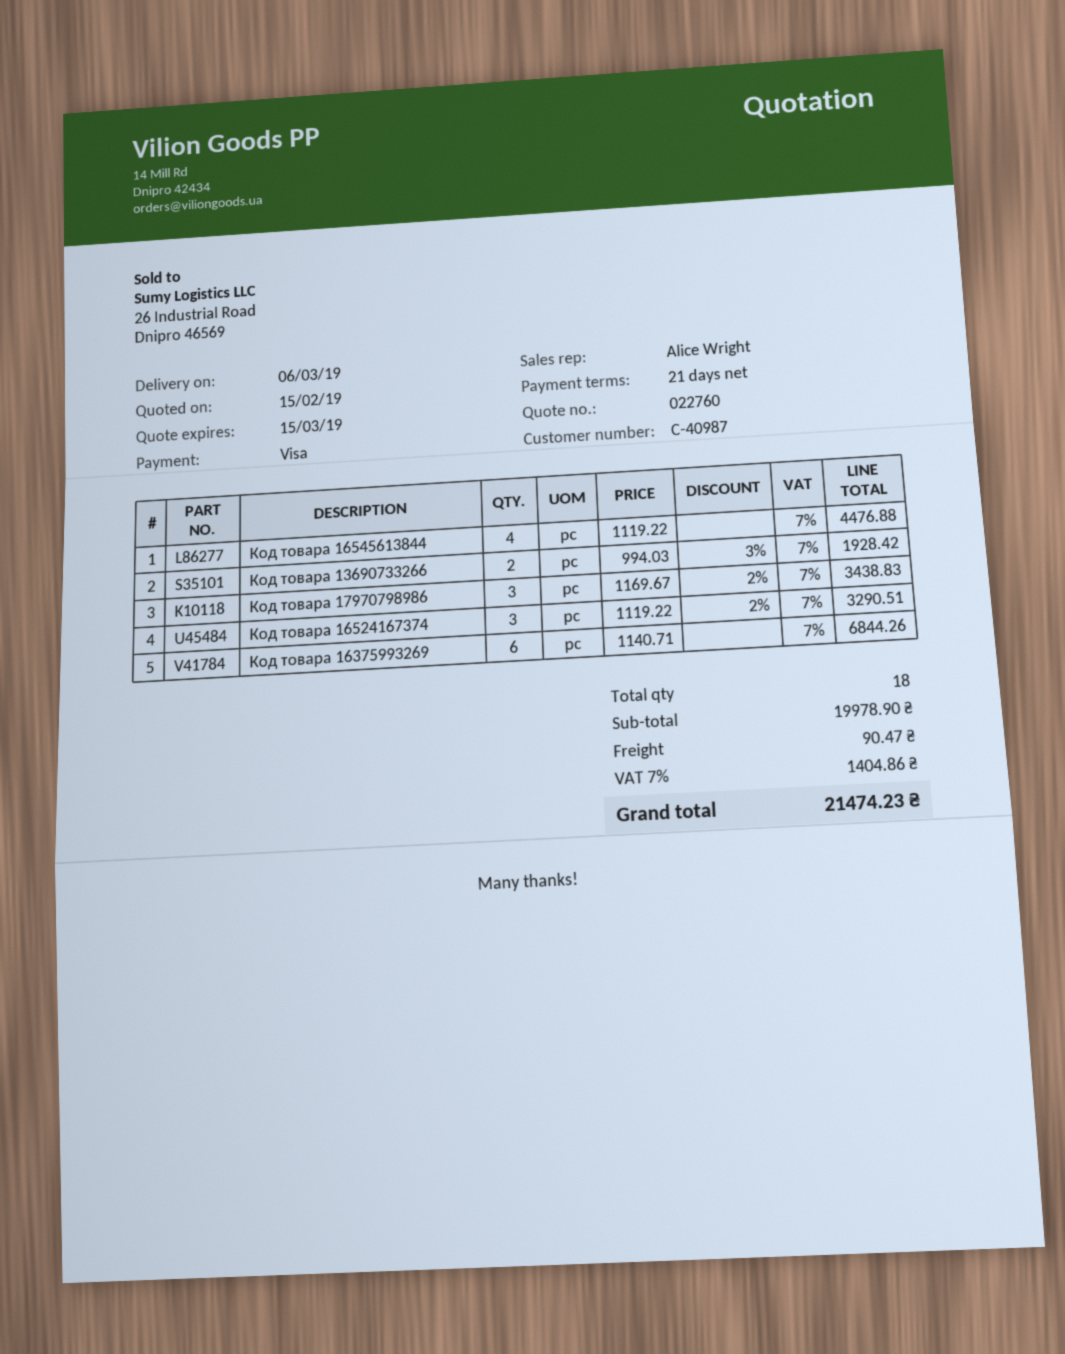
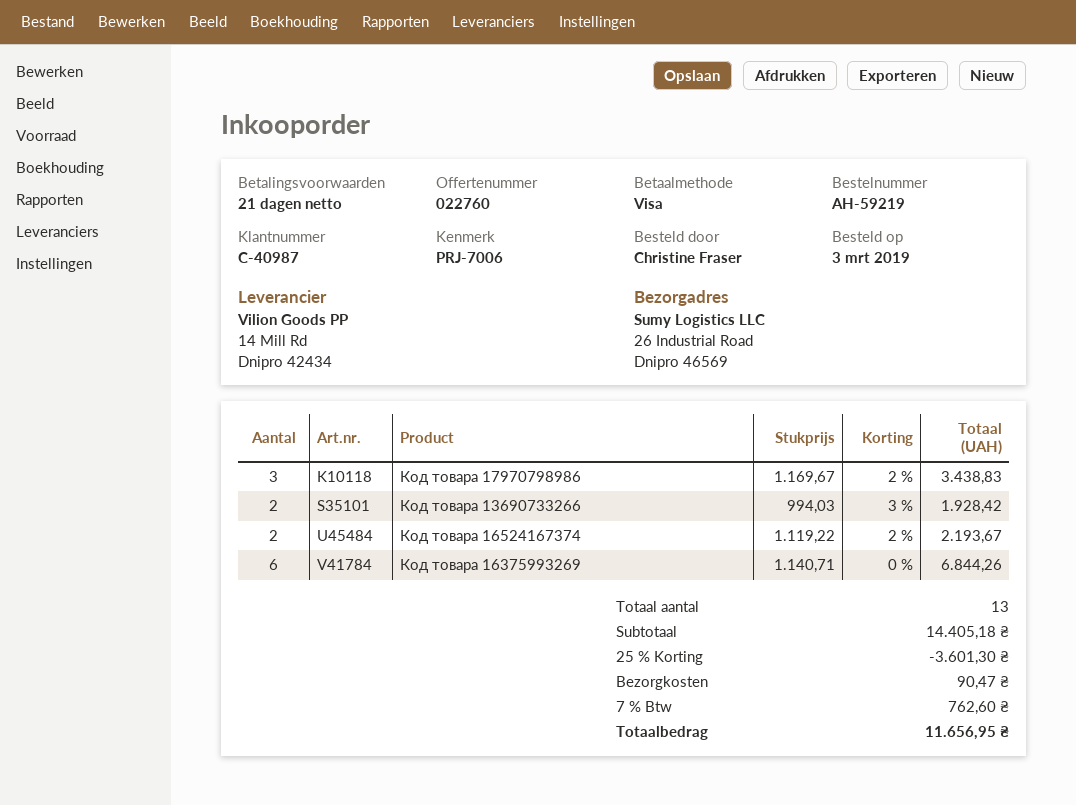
Код товара 16545613844: 4 x 1119.22 = 4476.88 -> none
Код товара 16524167374: 3 x 1119.22 - 2% = 3290.51 -> 2 x 1119.22 - 2% = 2193.67
total quantity: 18 -> 13
subtotal: 19978.90 -> 14405.18
discount: none -> 25% = 3601.30
tax: 7% = 1404.86 -> 7% = 762.60
total: 21474.23 -> 11656.95

